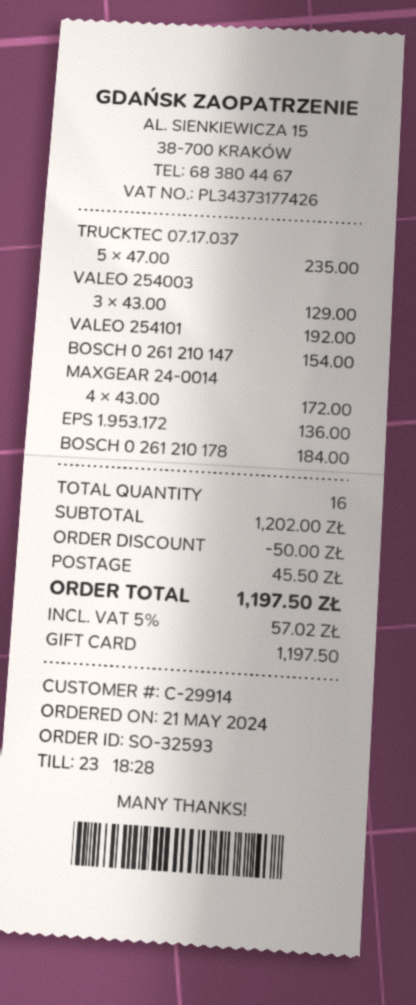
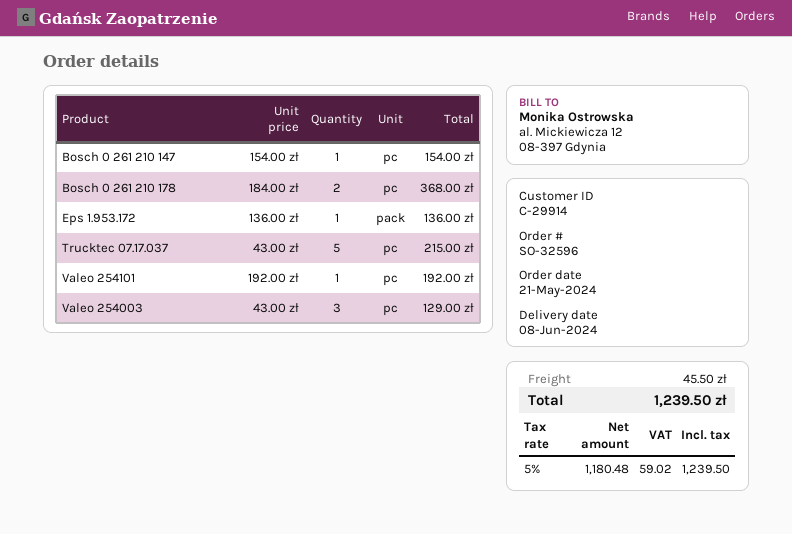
order number: SO-32593 -> SO-32596
TRUCKTEC 07.17.037: 5 x 47.00 = 235.00 -> 5 x 43.00 = 215.00
MAXGEAR 24-0014: 4 x 43.00 = 172.00 -> none
BOSCH 0 261 210 178: 1 x 184.00 = 184.00 -> 2 x 184.00 = 368.00
discount: 50.00 -> none
tax: 5% = 57.02 -> 5% = 59.02
total: 1197.50 -> 1239.50

